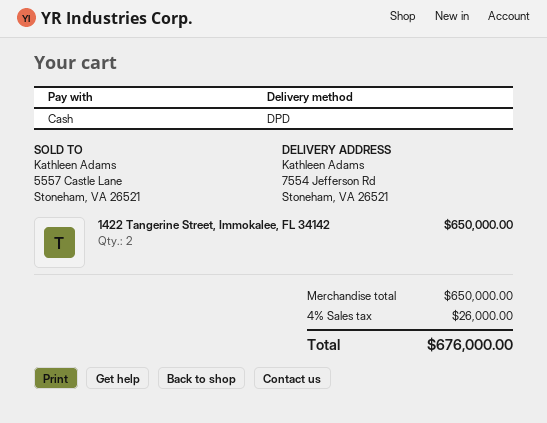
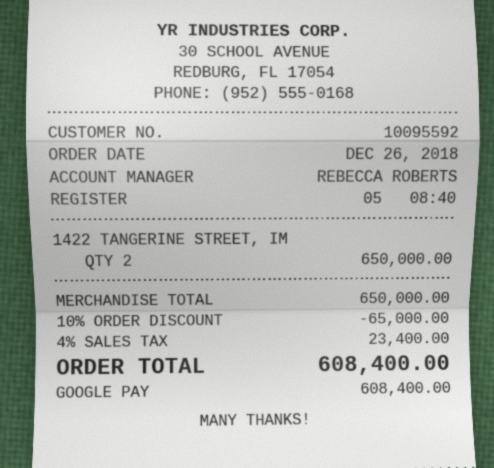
payment method: cash -> Google Pay
discount: none -> 10% = 65000.00
tax: 4% = 26000.00 -> 4% = 23400.00
total: 676000.00 -> 608400.00

